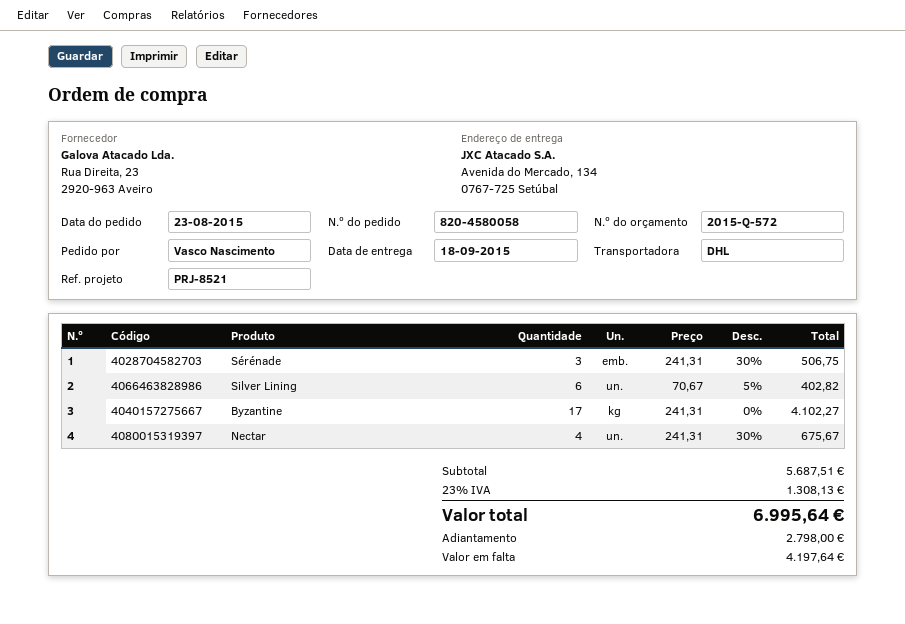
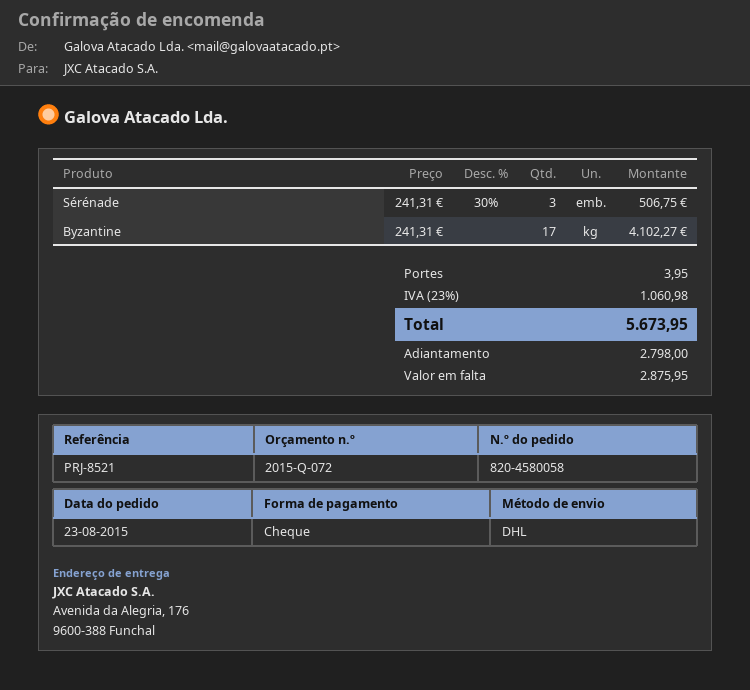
quote number: 2015-Q-572 -> 2015-Q-072
ship to: Avenida do Mercado, 134, 0767-725 Setúbal -> Avenida da Alegria, 176, 9600-388 Funchal
Silver Lining: 6 x 70.67 - 5% = 402.82 -> none
Nectar: 4 x 241.31 - 30% = 675.67 -> none
shipping: none -> 3.95
tax: 23% = 1308.13 -> 23% = 1060.98
total: 6995.64 -> 5673.95
balance: 4197.64 -> 2875.95

